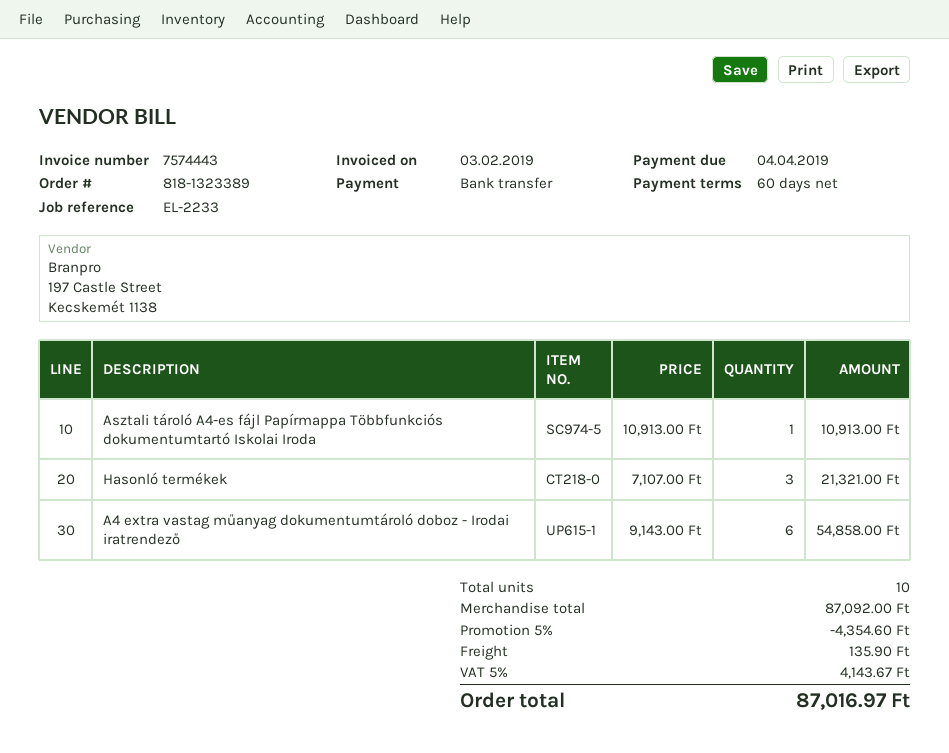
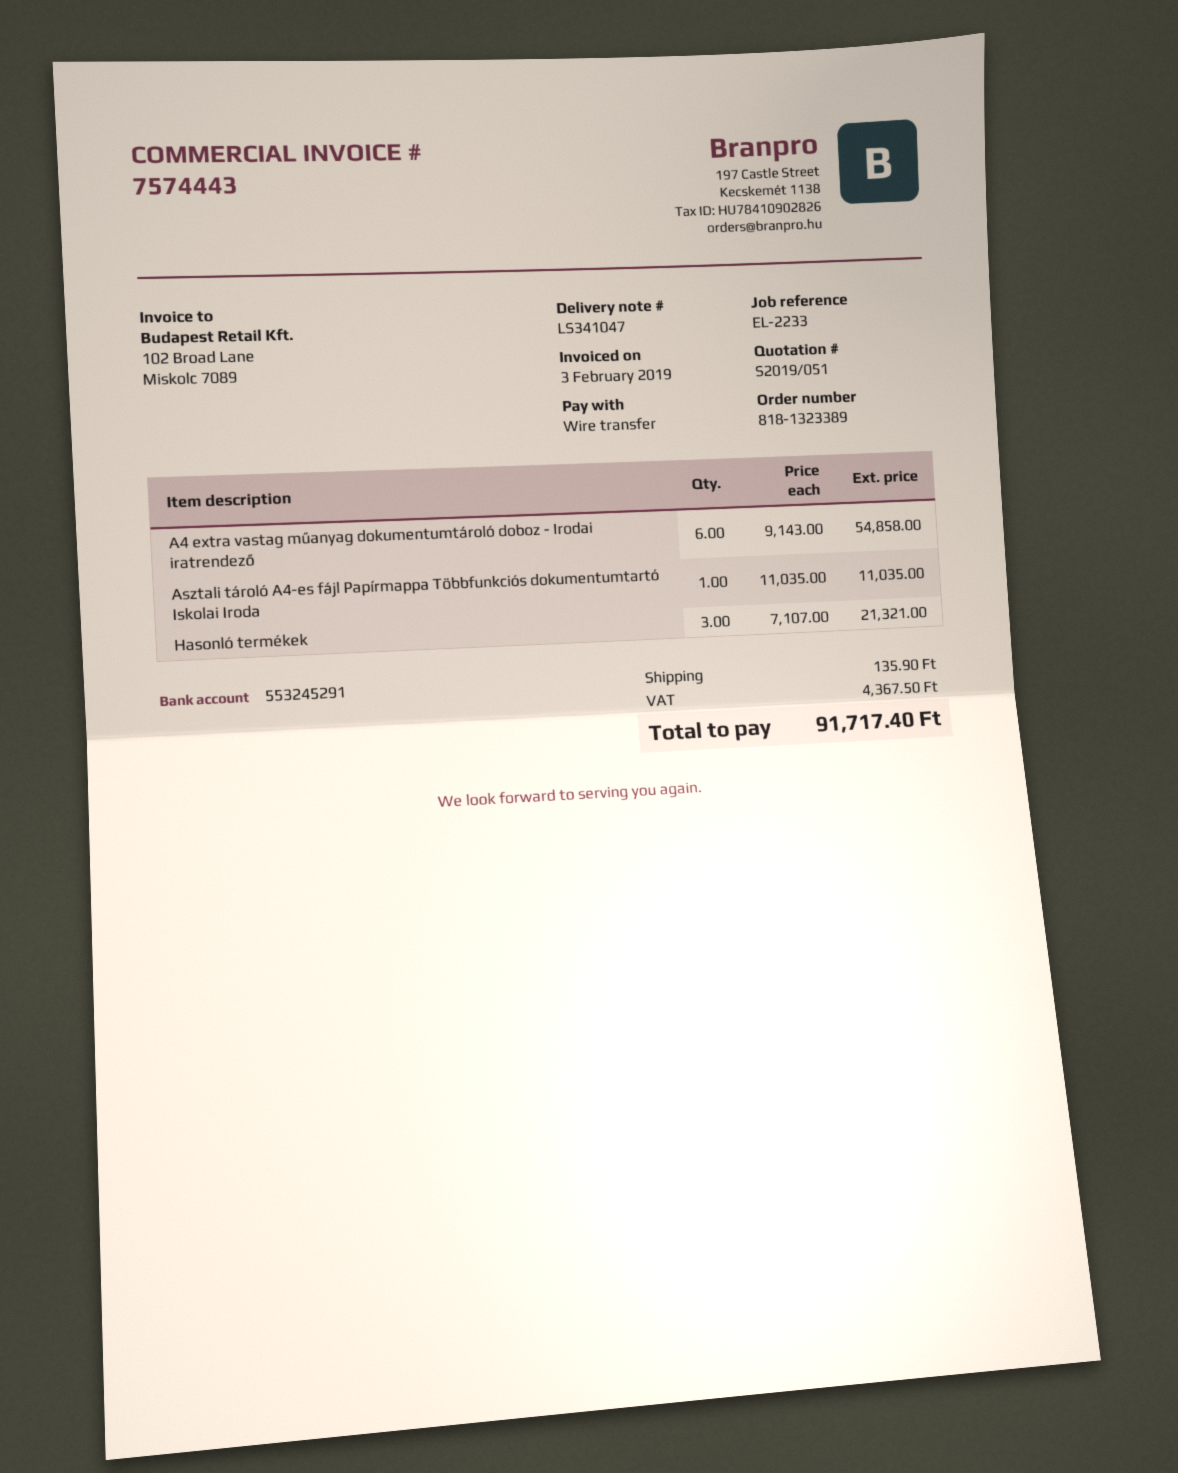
Asztali tároló A4-es fájl Papírmappa Többfunkciós dokumentumtartó Iskolai Iroda: 1 x 10913.00 = 10913.00 -> 1 x 11035.00 = 11035.00
discount: 5% = 4354.60 -> none
tax: 4143.67 -> 4367.50
total: 87016.97 -> 91717.40

